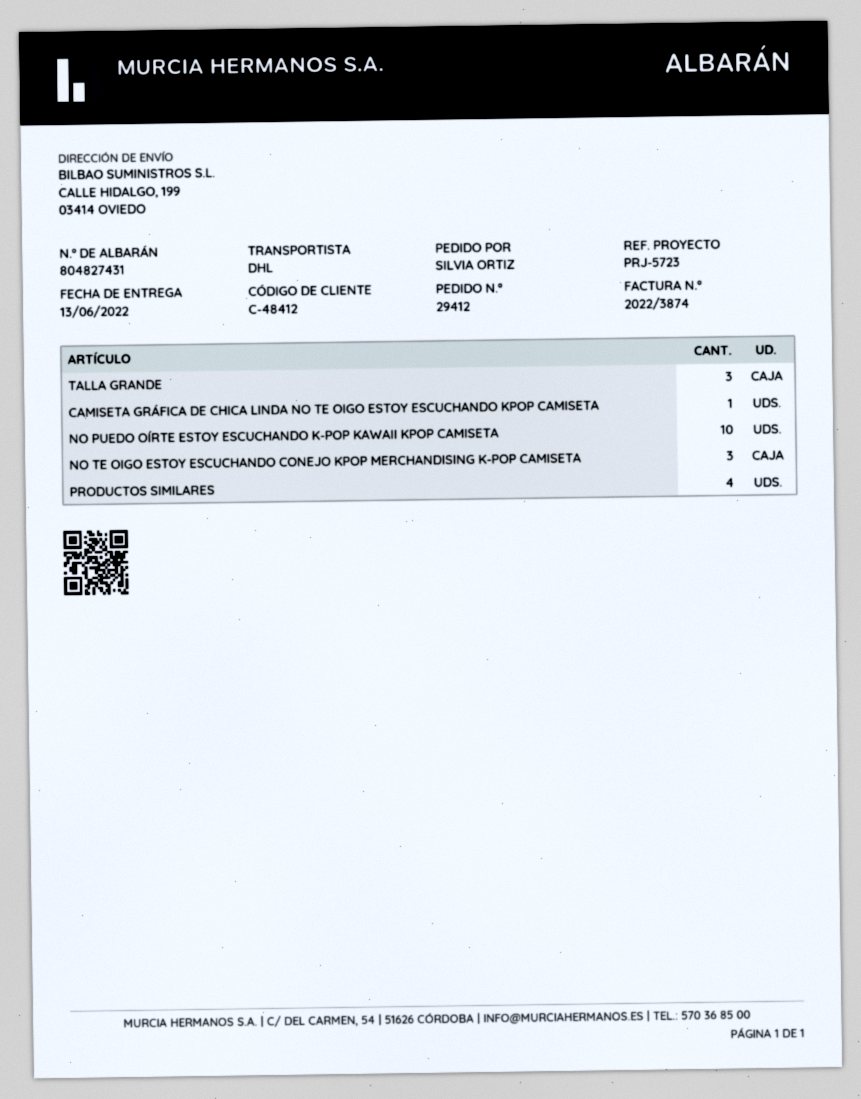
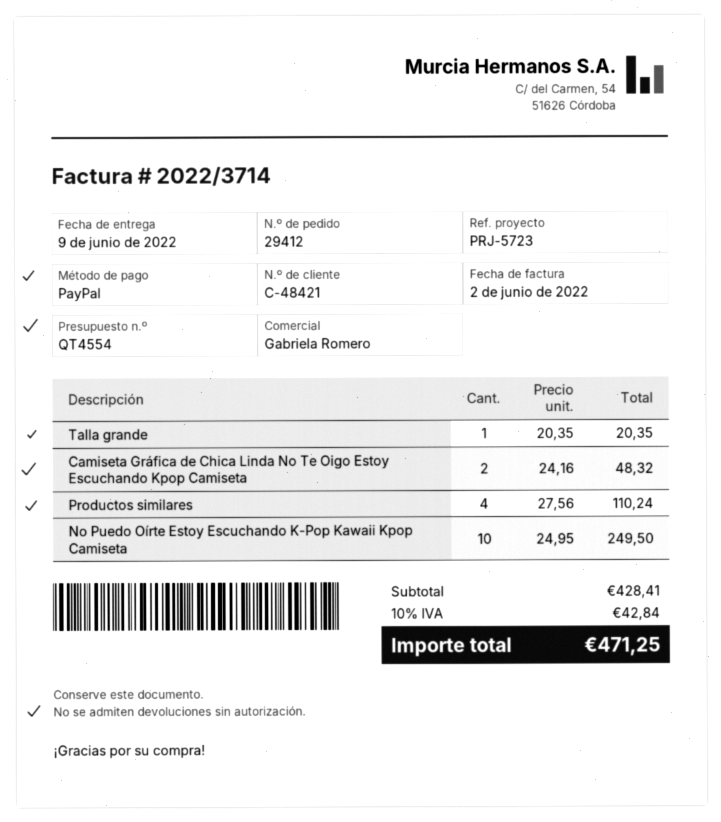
delivery date: 2022-06-13 -> 2022-06-09
invoice number: 2022/3874 -> 2022/3714
customer number: C-48412 -> C-48421
TALLA GRANDE: 3 -> 1
CAMISETA GRÁFICA DE CHICA LINDA NO TE OIGO ESTOY ESCUCHANDO KPOP CAMISETA: 1 -> 2
NO TE OIGO ESTOY ESCUCHANDO CONEJO KPOP MERCHANDISING K-POP CAMISETA: 3 -> none

